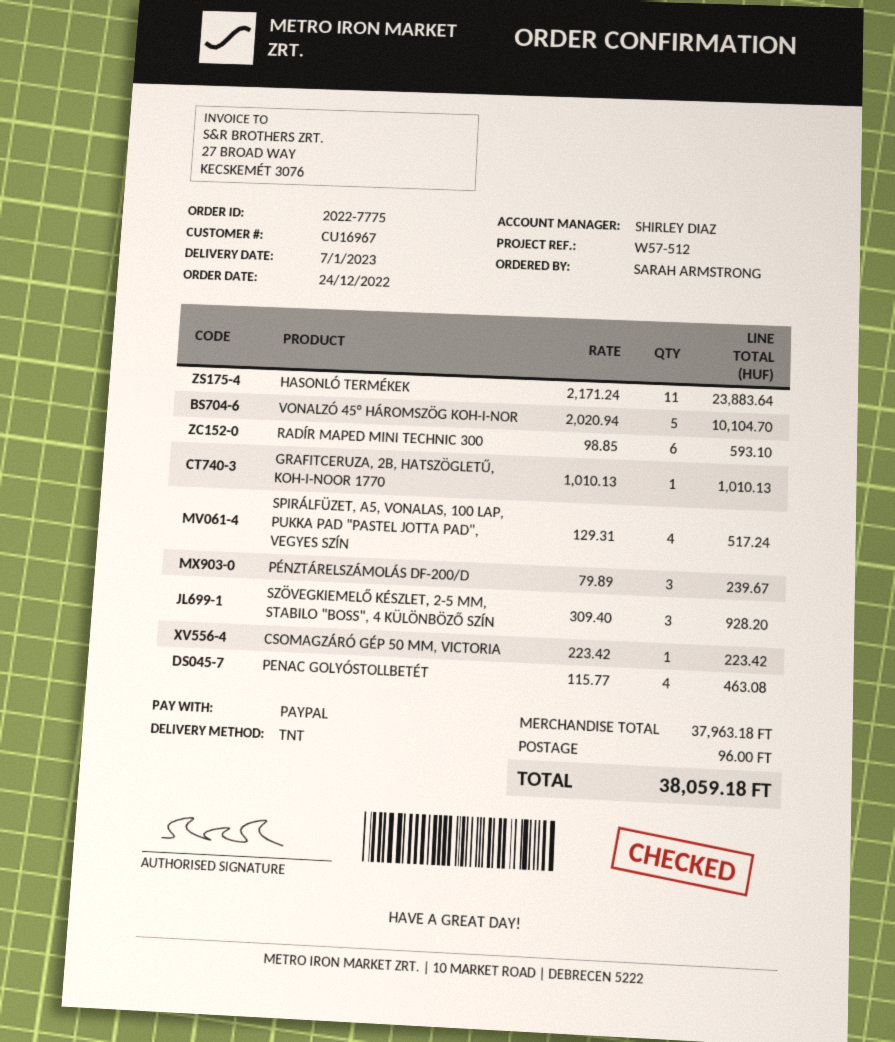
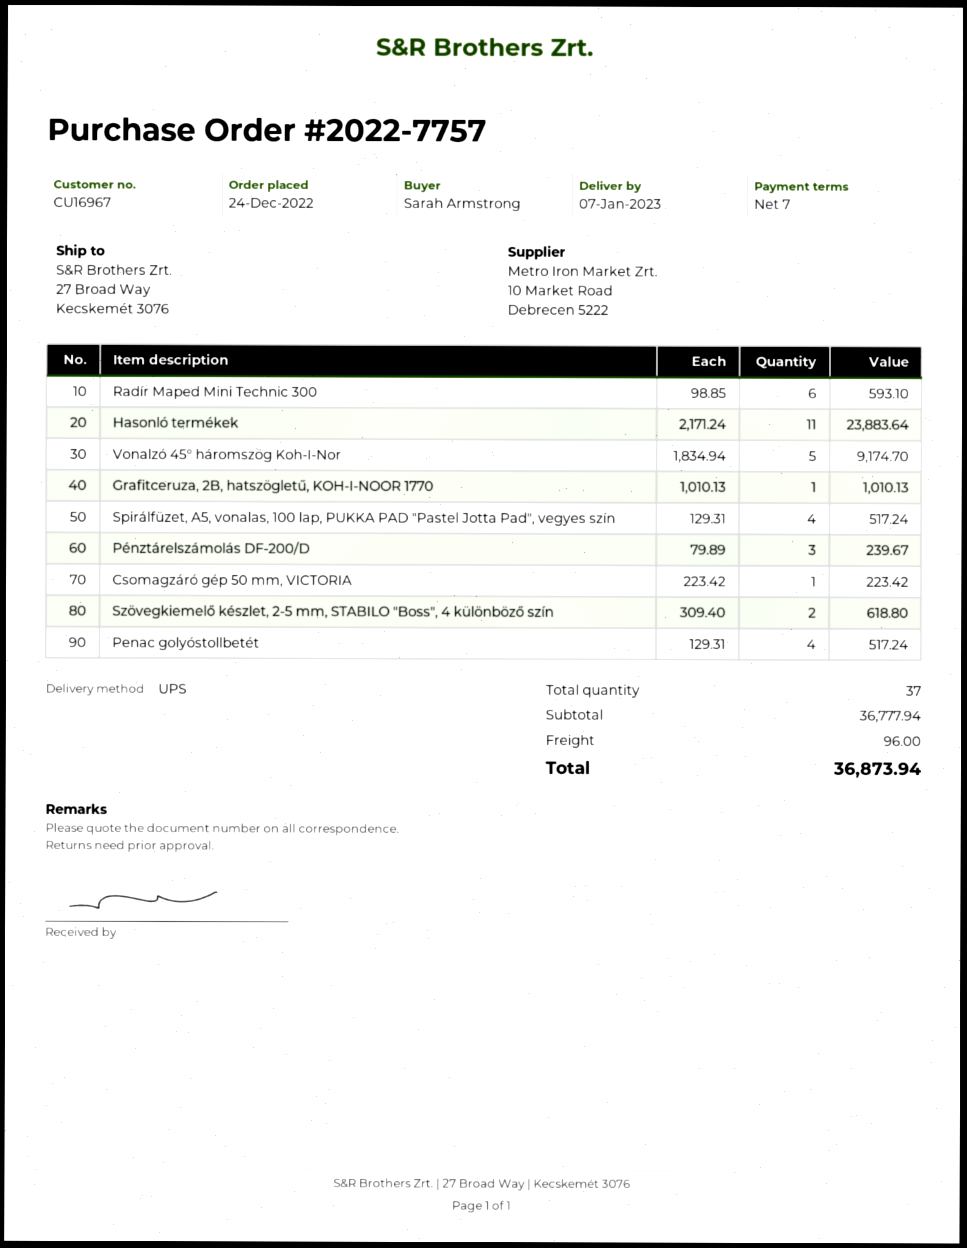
order number: 2022-7775 -> 2022-7757
shipping method: TNT -> UPS
VONALZÓ 45° HÁROMSZÖG KOH-I-NOR: 5 x 2020.94 = 10104.70 -> 5 x 1834.94 = 9174.70
SZÖVEGKIEMELŐ KÉSZLET, 2-5 MM, STABILO "BOSS", 4 KÜLÖNBÖZŐ SZÍN: 3 x 309.40 = 928.20 -> 2 x 309.40 = 618.80
PENAC GOLYÓSTOLLBETÉT: 4 x 115.77 = 463.08 -> 4 x 129.31 = 517.24
subtotal: 37963.18 -> 36777.94
total: 38059.18 -> 36873.94

